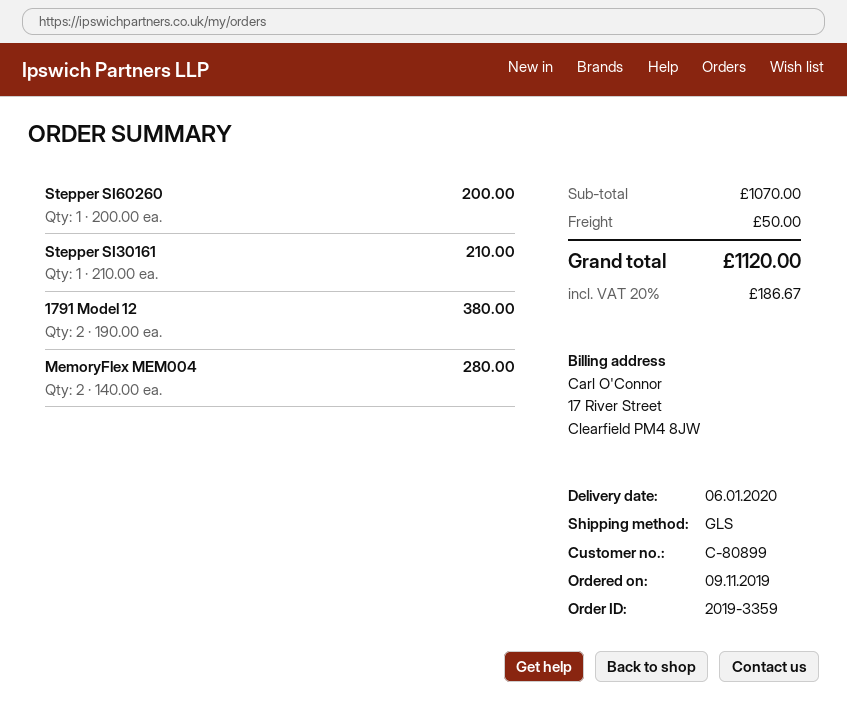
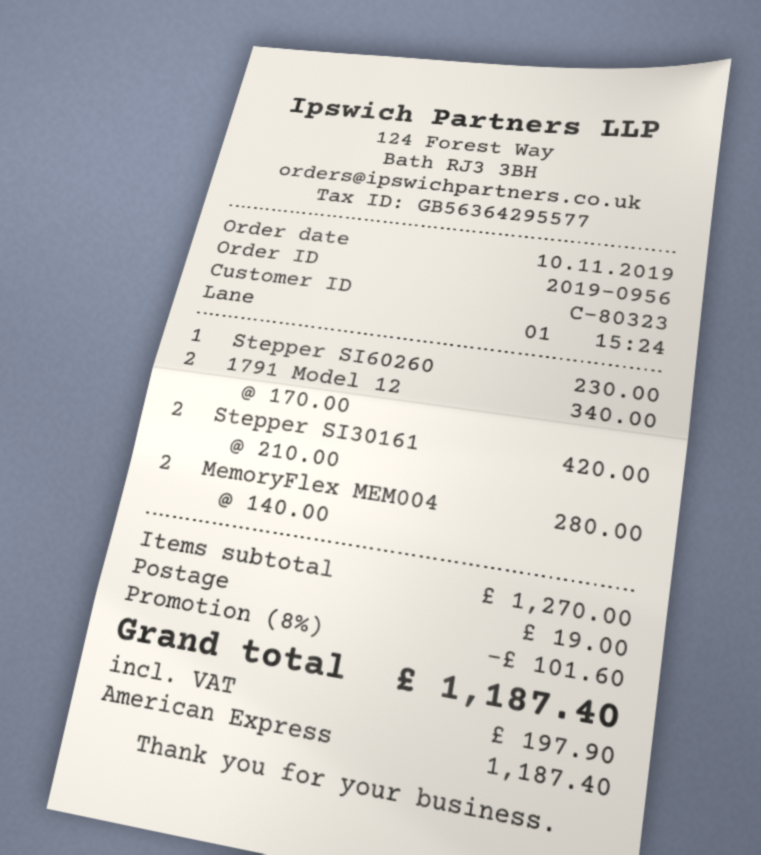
order number: 2019-3359 -> 2019-0956
order date: 2019-11-09 -> 2019-11-10
customer number: C-80899 -> C-80323
Stepper SI60260: 1 x 200.00 = 200.00 -> 1 x 230.00 = 230.00
Stepper SI30161: 1 x 210.00 = 210.00 -> 2 x 210.00 = 420.00
1791 Model 12: 2 x 190.00 = 380.00 -> 2 x 170.00 = 340.00
subtotal: 1070.00 -> 1270.00
discount: none -> 8% = 101.60
shipping: 50.00 -> 19.00
tax: 186.67 -> 197.90
total: 1120.00 -> 1187.40

